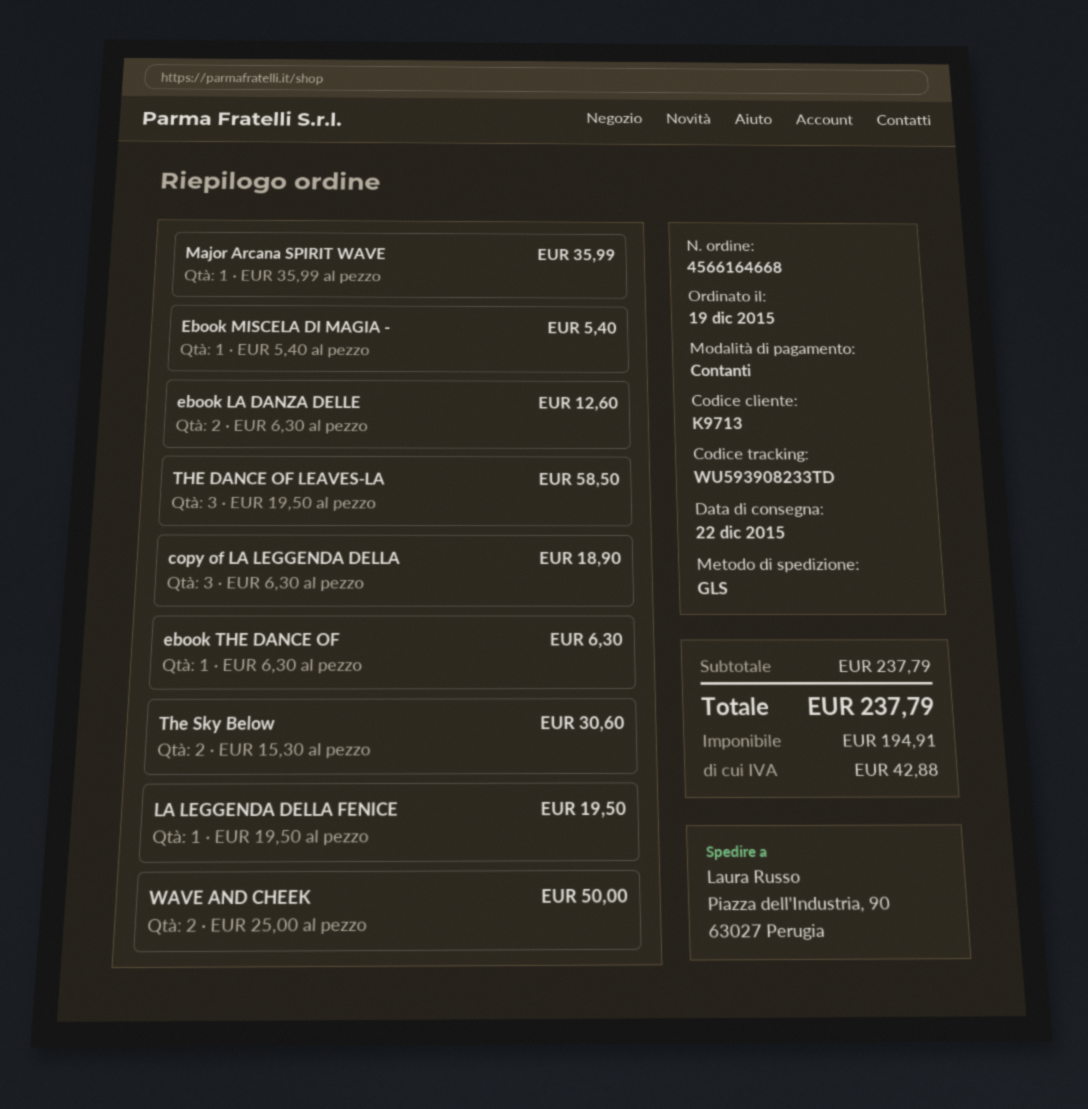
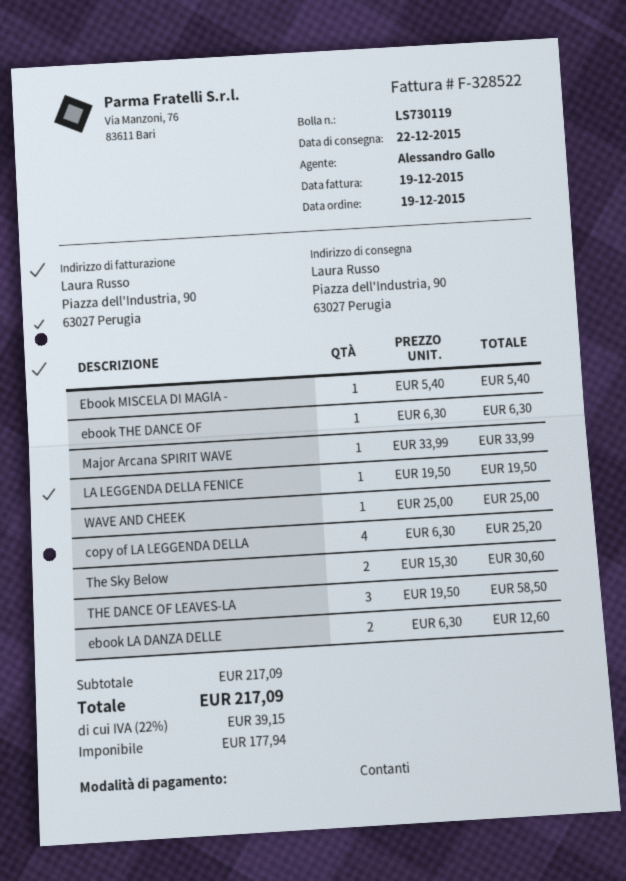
Major Arcana SPIRIT WAVE: 1 x 35.99 = 35.99 -> 1 x 33.99 = 33.99
copy of LA LEGGENDA DELLA: 3 x 6.30 = 18.90 -> 4 x 6.30 = 25.20
WAVE AND CHEEK: 2 x 25.00 = 50.00 -> 1 x 25.00 = 25.00
subtotal: 237.79 -> 217.09
net: 194.91 -> 177.94
tax: 42.88 -> 39.15
total: 237.79 -> 217.09

